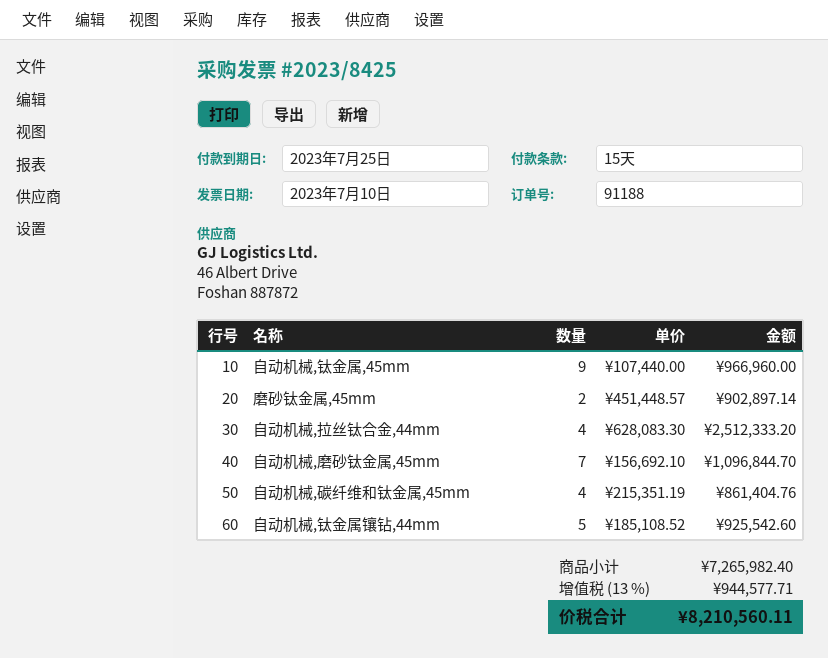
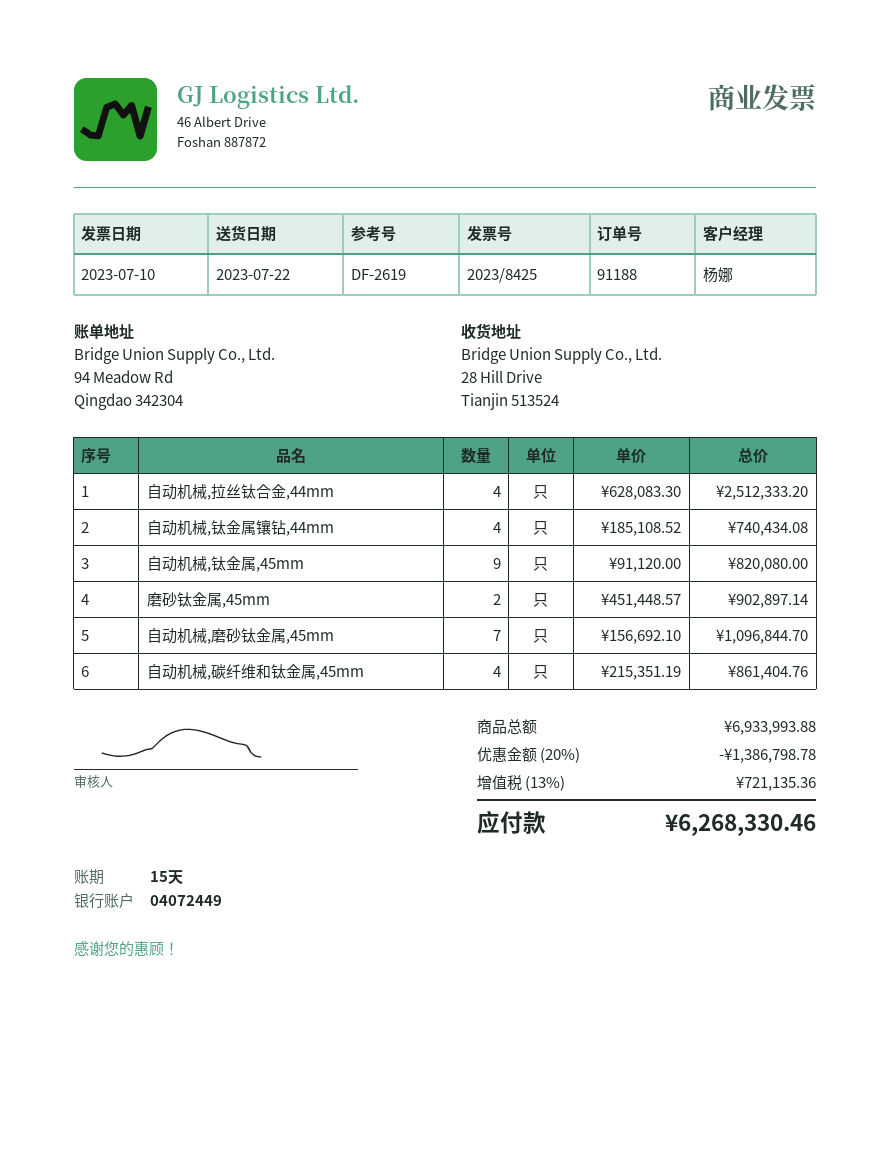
自动机械,钛金属,45mm: 9 x 107440.00 = 966960.00 -> 9 x 91120.00 = 820080.00
自动机械,钛金属镶钻,44mm: 5 x 185108.52 = 925542.60 -> 4 x 185108.52 = 740434.08
subtotal: 7265982.40 -> 6933993.88
discount: none -> 20% = 1386798.78
tax: 13% = 944577.71 -> 13% = 721135.36
total: 8210560.11 -> 6268330.46

